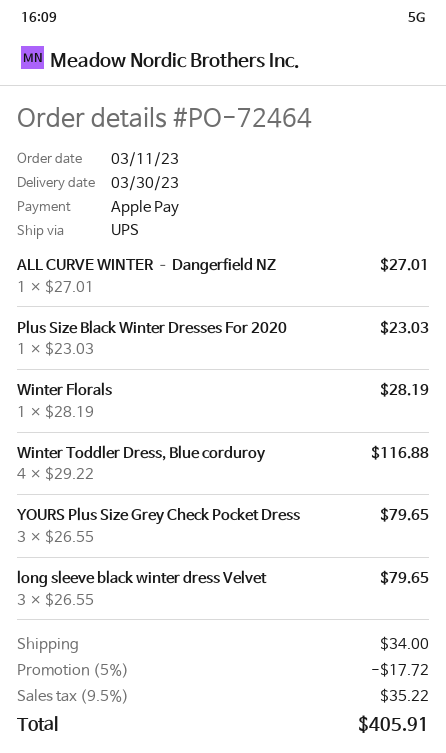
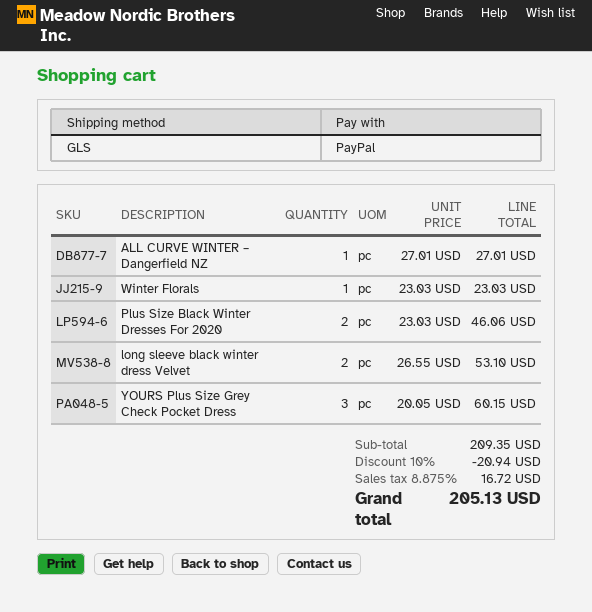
payment method: Apple Pay -> PayPal
shipping method: UPS -> GLS
Plus Size Black Winter Dresses For 2020: 1 x 23.03 = 23.03 -> 2 x 23.03 = 46.06
Winter Florals: 1 x 28.19 = 28.19 -> 1 x 23.03 = 23.03
Winter Toddler Dress, Blue corduroy: 4 x 29.22 = 116.88 -> none
YOURS Plus Size Grey Check Pocket Dress: 3 x 26.55 = 79.65 -> 3 x 20.05 = 60.15
long sleeve black winter dress Velvet: 3 x 26.55 = 79.65 -> 2 x 26.55 = 53.10
discount: 5% = 17.72 -> 10% = 20.94
shipping: 34.00 -> none
tax: 9.5% = 35.22 -> 8.875% = 16.72
total: 405.91 -> 205.13

